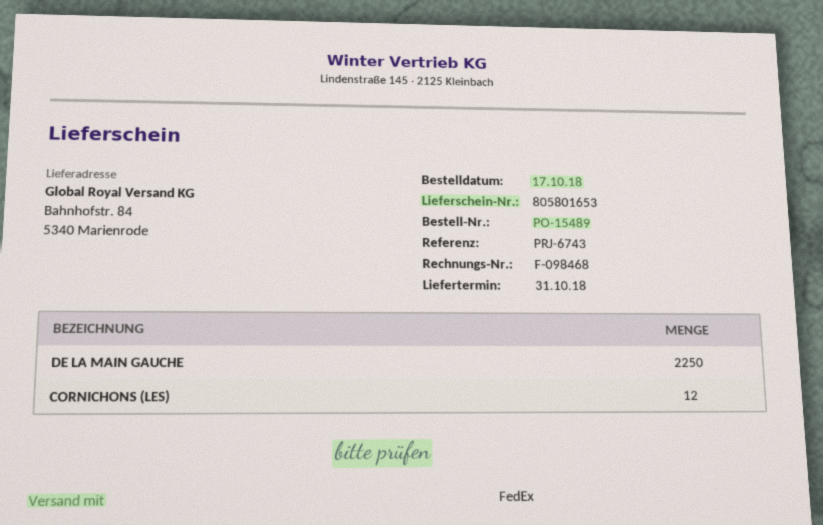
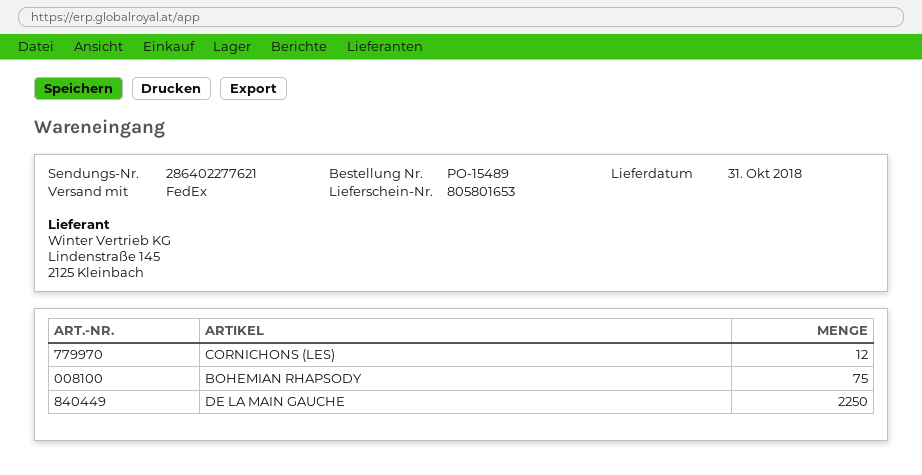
BOHEMIAN RHAPSODY: none -> 75

